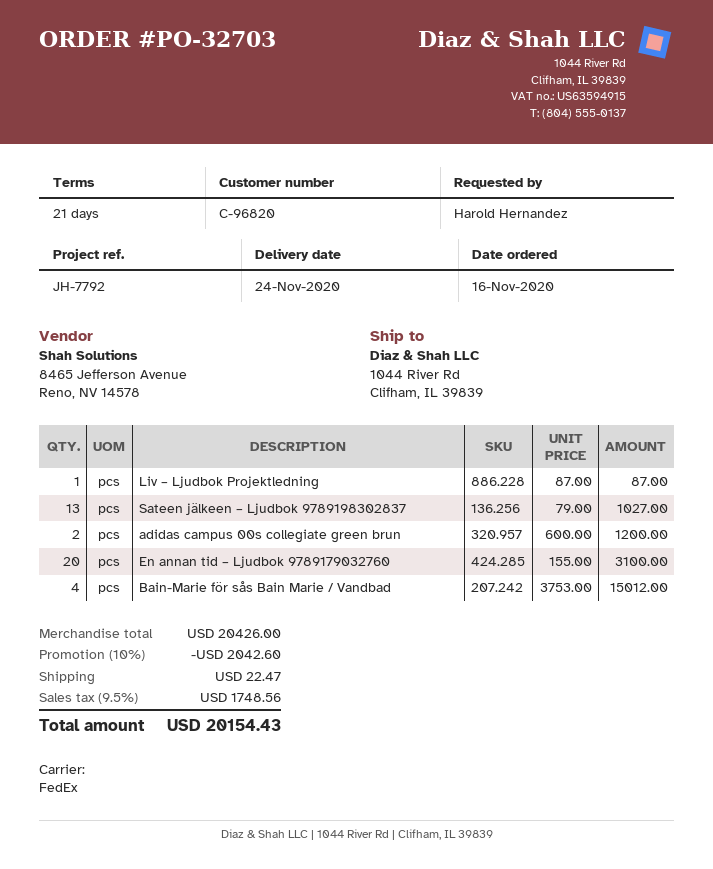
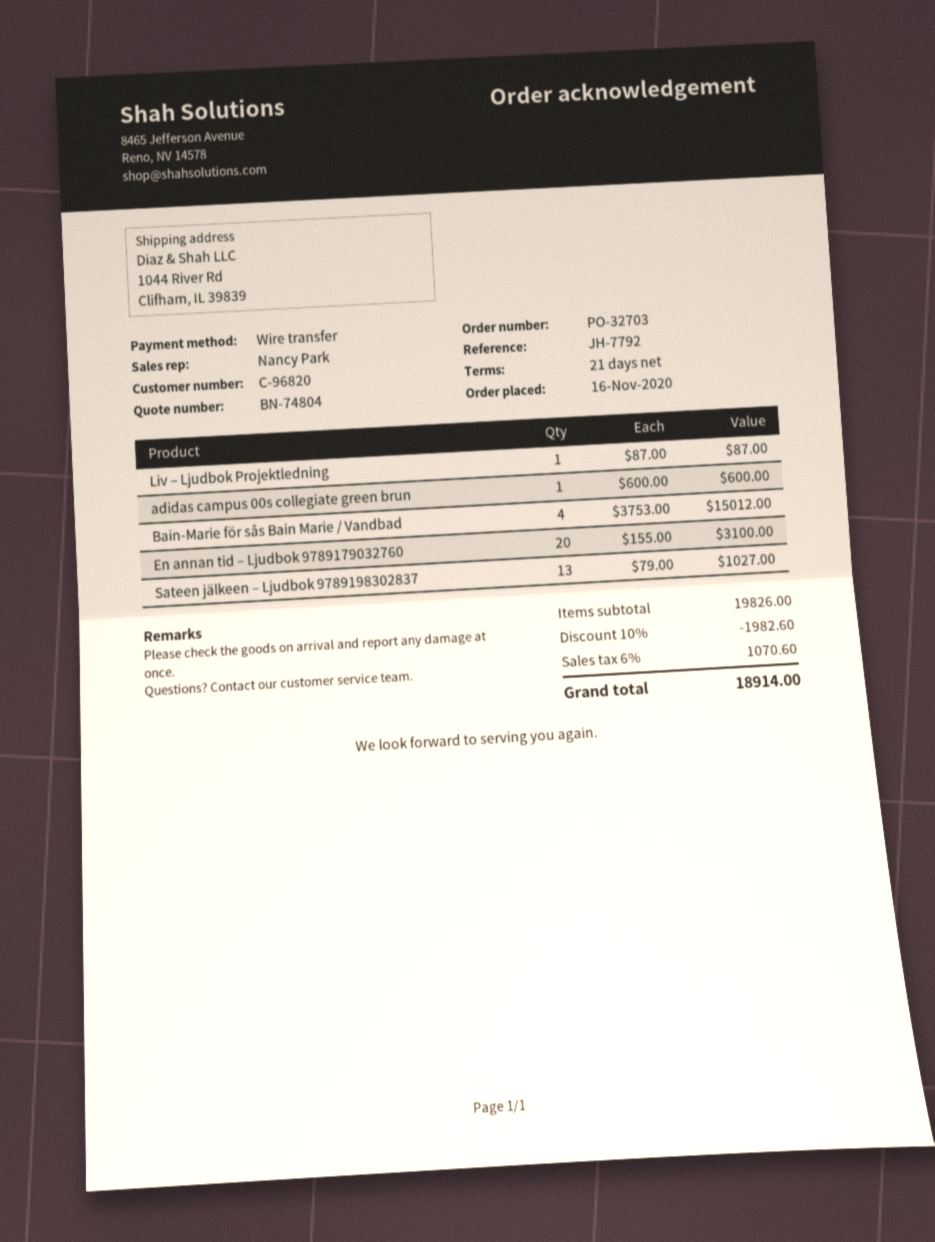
adidas campus 00s collegiate green brun: 2 x 600.00 = 1200.00 -> 1 x 600.00 = 600.00
subtotal: 20426.00 -> 19826.00
discount: 10% = 2042.60 -> 10% = 1982.60
shipping: 22.47 -> none
tax: 9.5% = 1748.56 -> 6% = 1070.60
total: 20154.43 -> 18914.00

